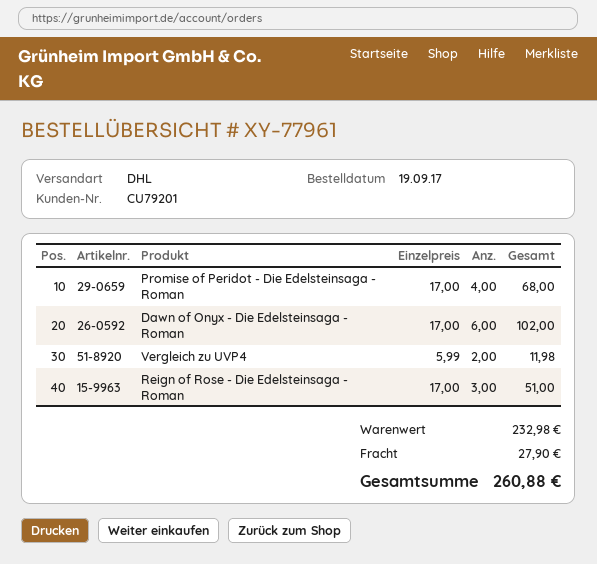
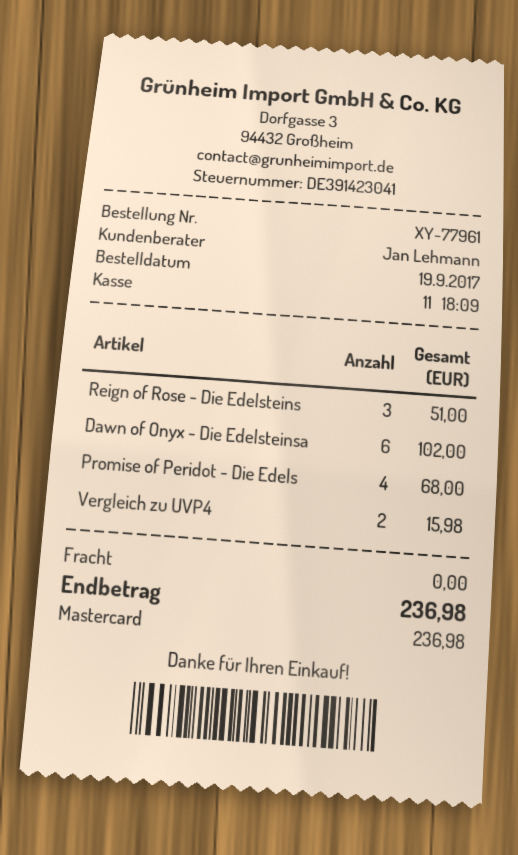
Vergleich zu UVP4: 2 for 11.98 -> 2 for 15.98
shipping: 27.90 -> 0.00
total: 260.88 -> 236.98

